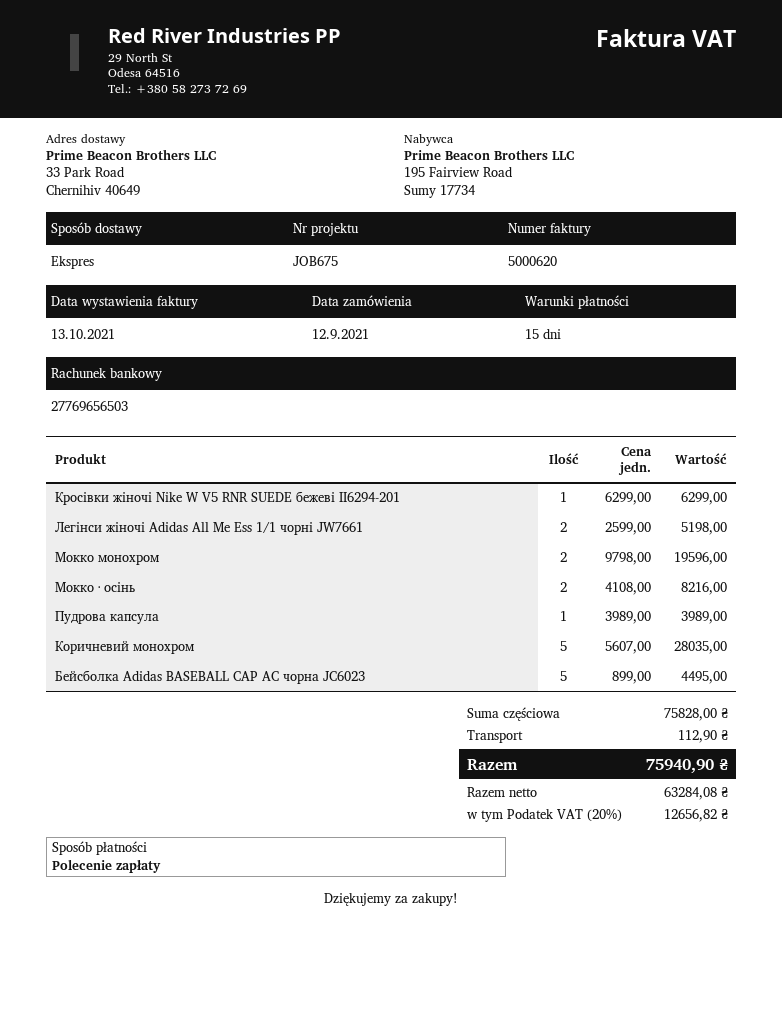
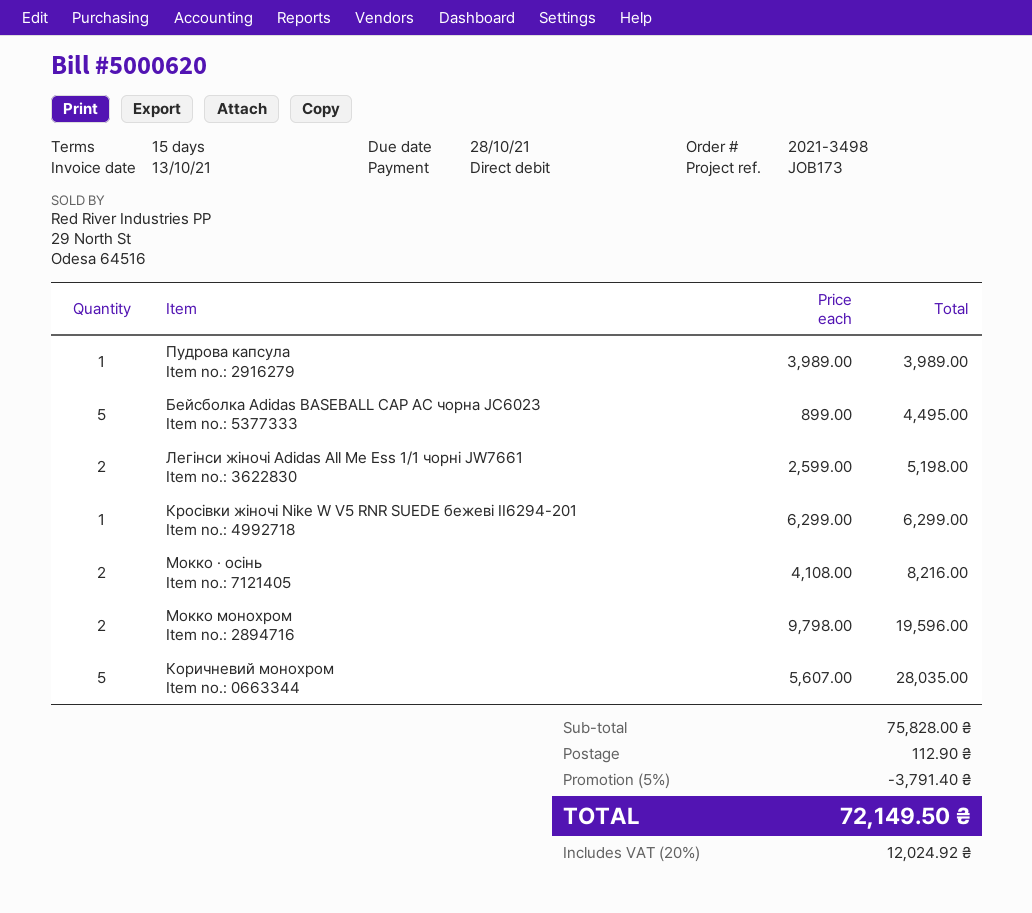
reference: JOB675 -> JOB173
discount: none -> 5% = 3791.40
tax: 20% = 12656.82 -> 20% = 12024.92
total: 75940.90 -> 72149.50

